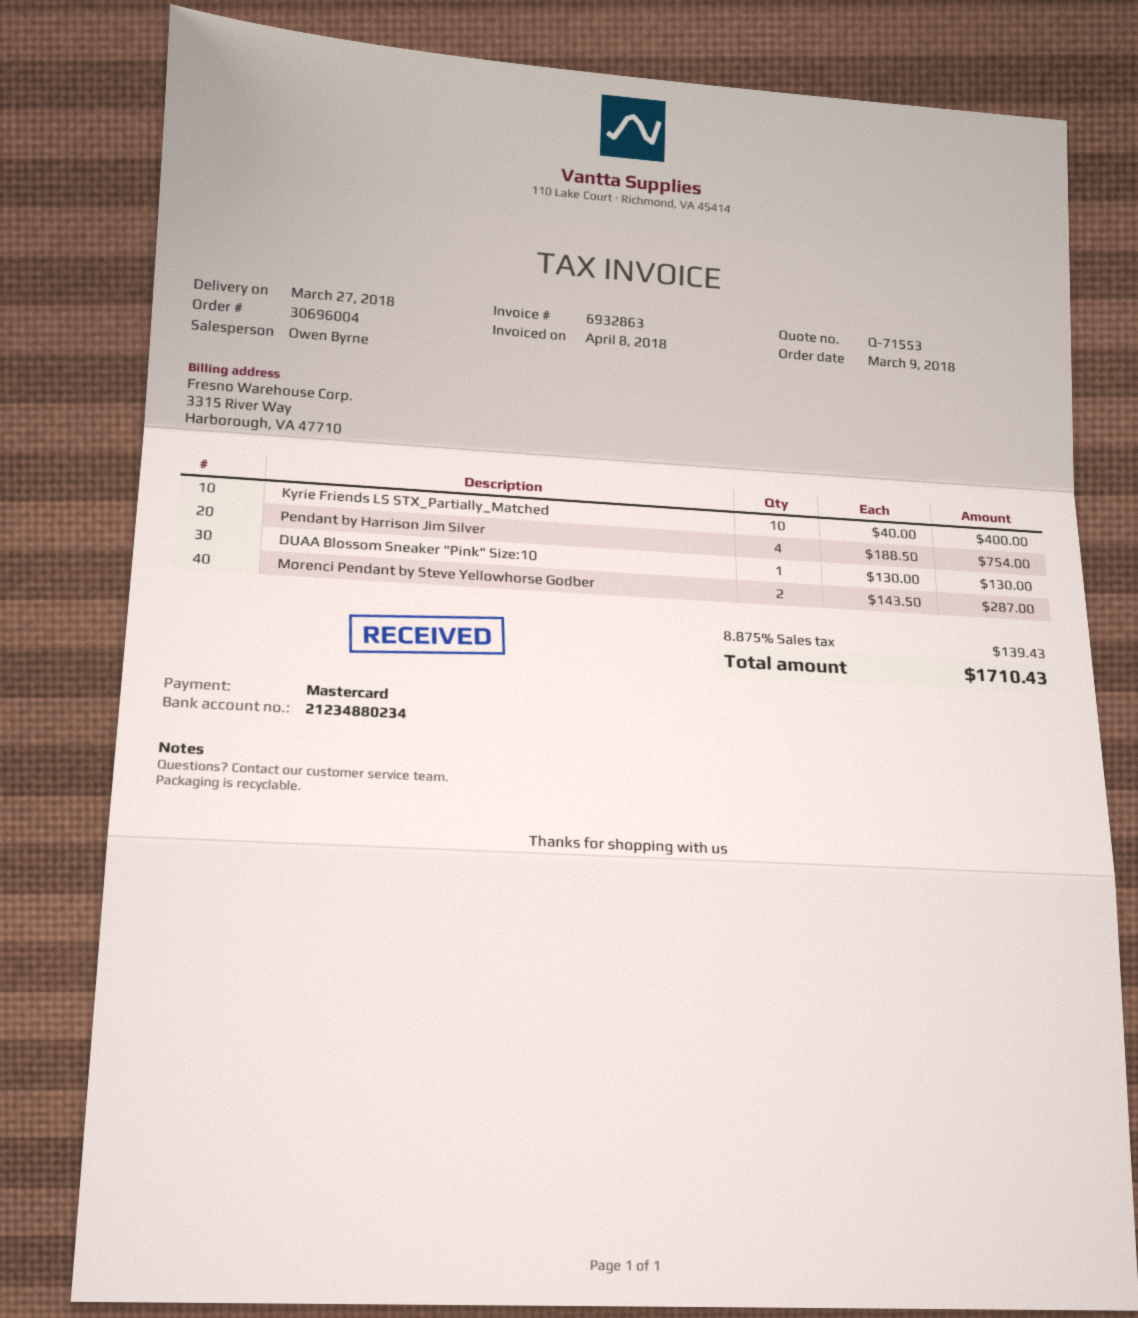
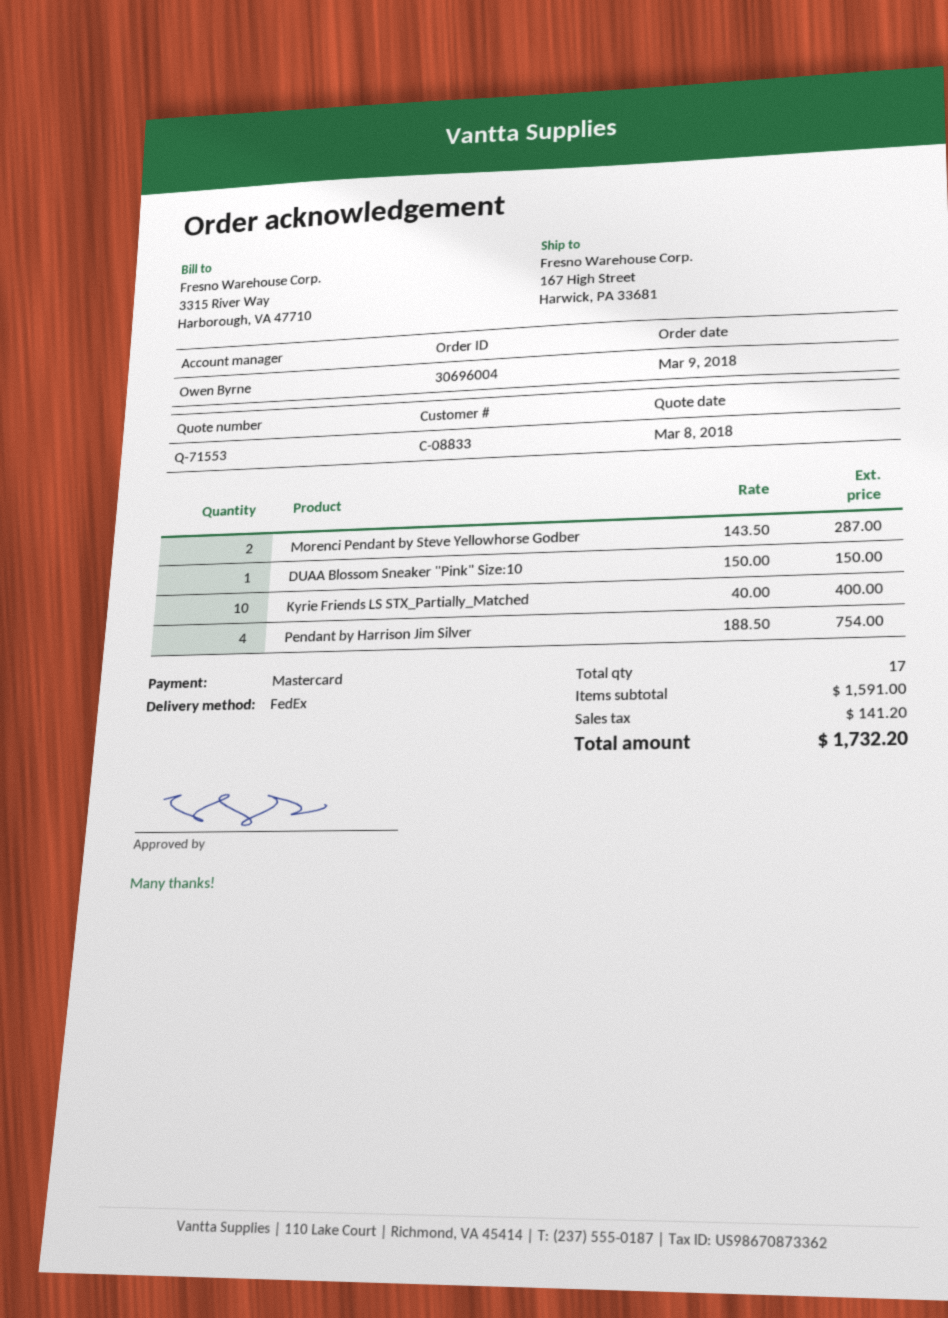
DUAA Blossom Sneaker "Pink" Size:10: 1 x 130.00 = 130.00 -> 1 x 150.00 = 150.00
tax: 139.43 -> 141.20
total: 1710.43 -> 1732.20

